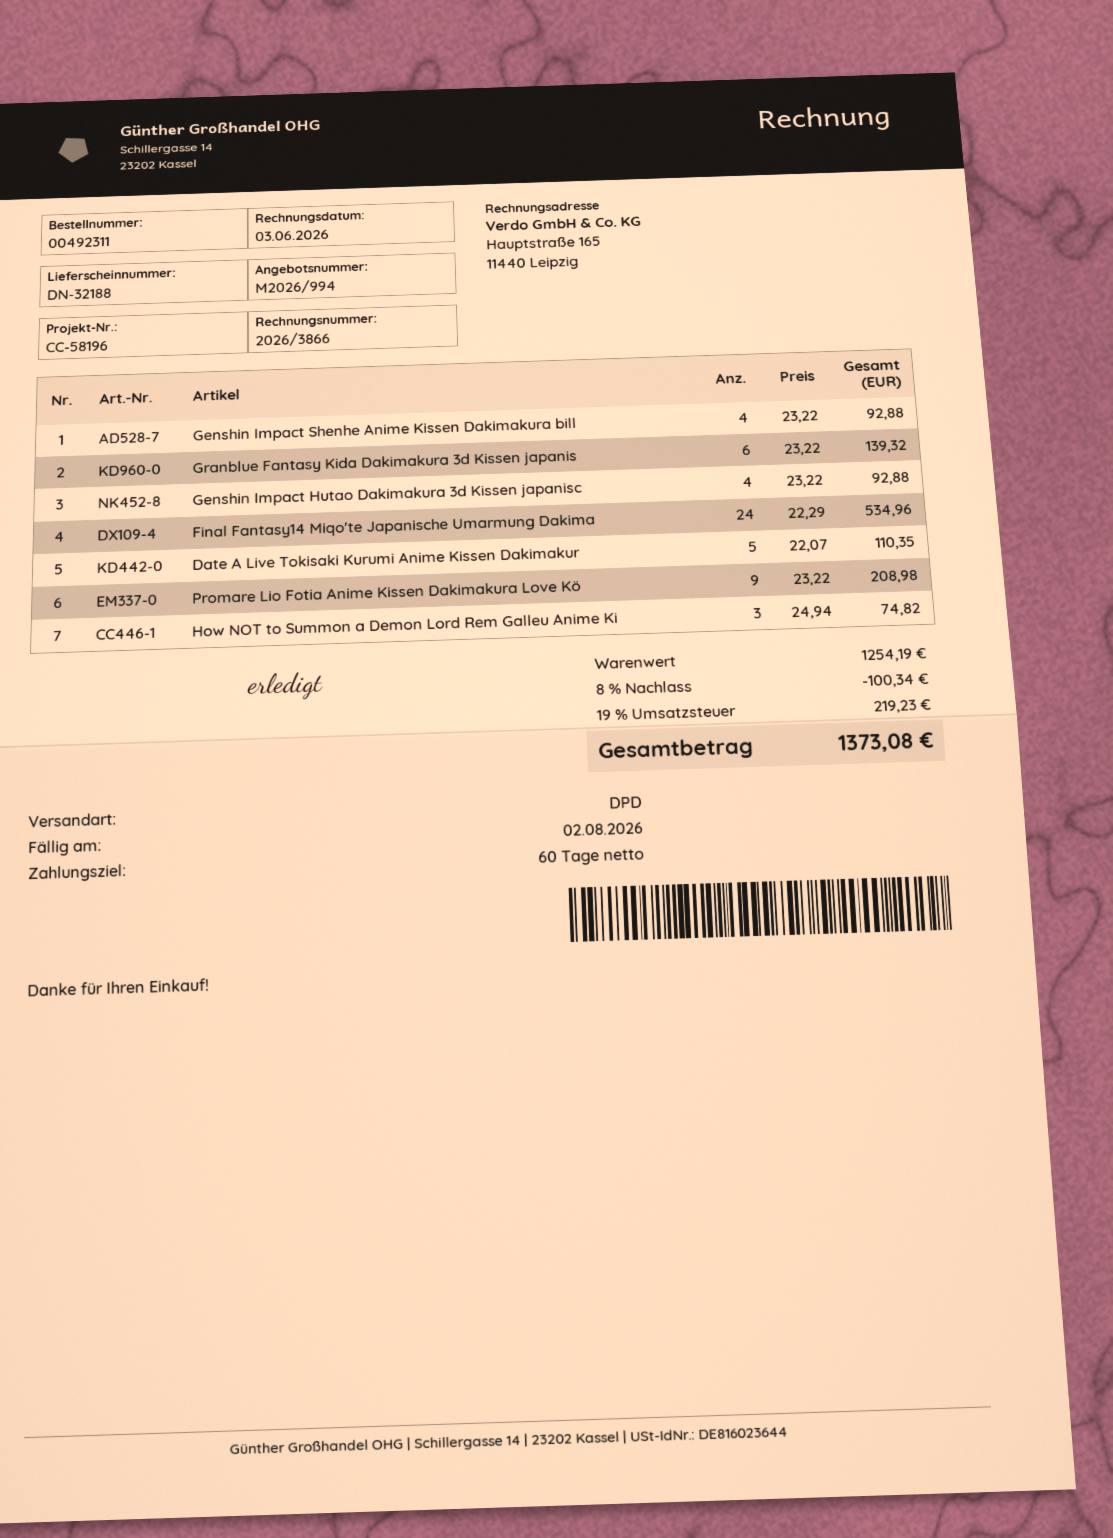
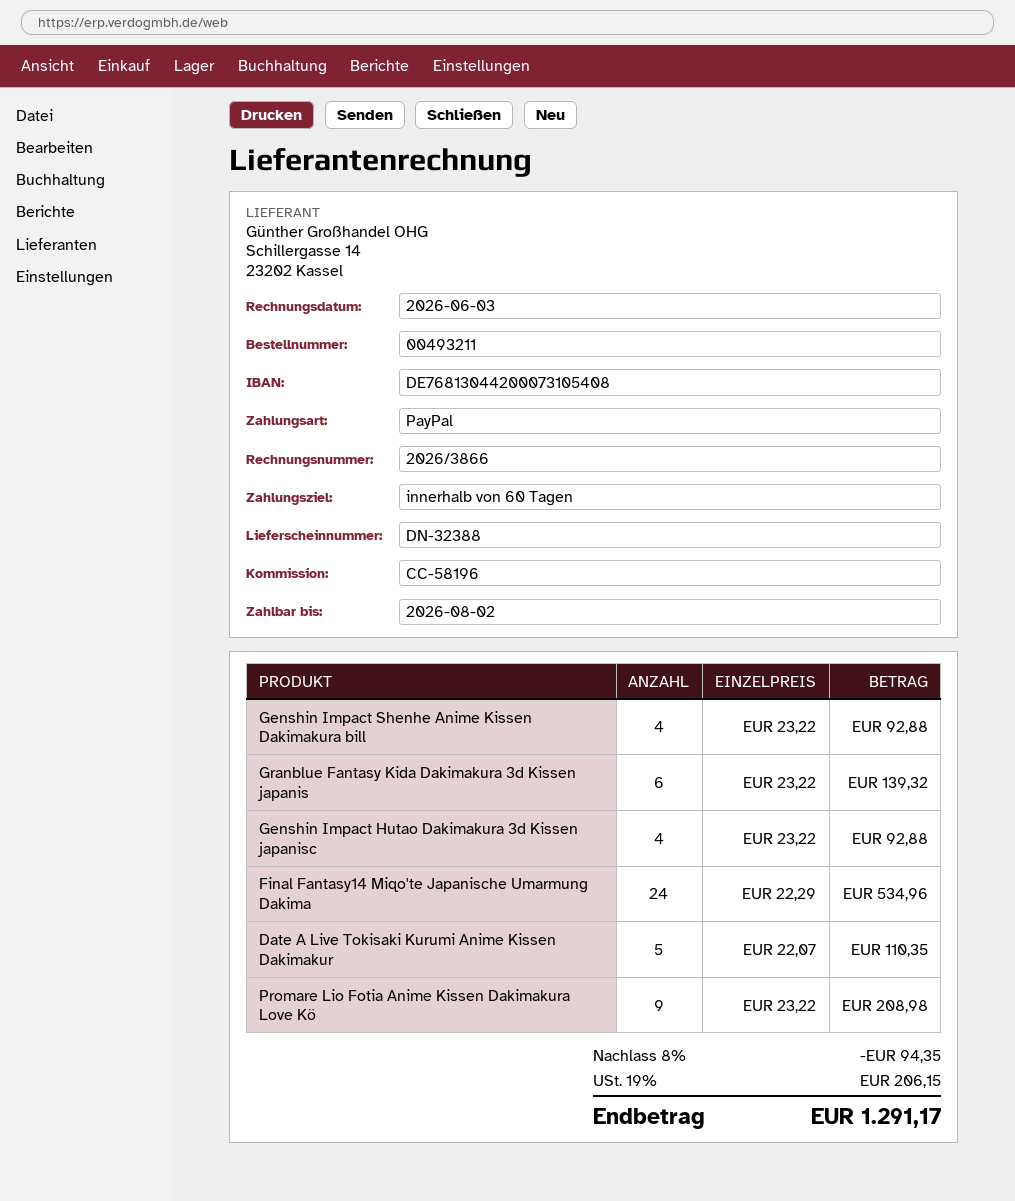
order number: 00492311 -> 00493211
delivery note number: DN-32188 -> DN-32388
How NOT to Summon a Demon Lord Rem Galleu Anime Ki: 3 x 24.94 = 74.82 -> none
discount: 8% = 100.34 -> 8% = 94.35
tax: 19% = 219.23 -> 19% = 206.15
total: 1373.08 -> 1291.17

